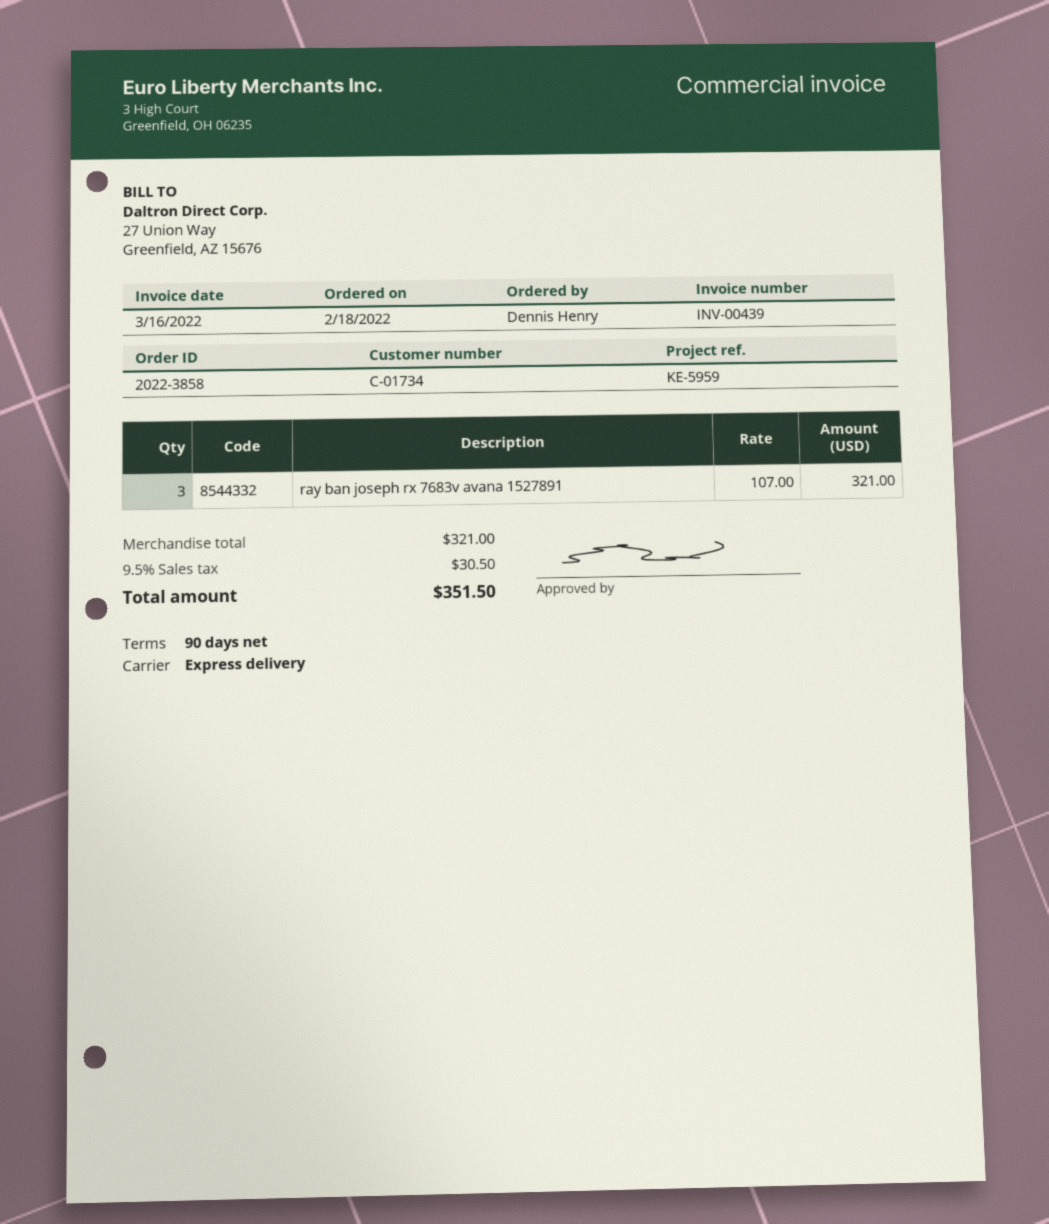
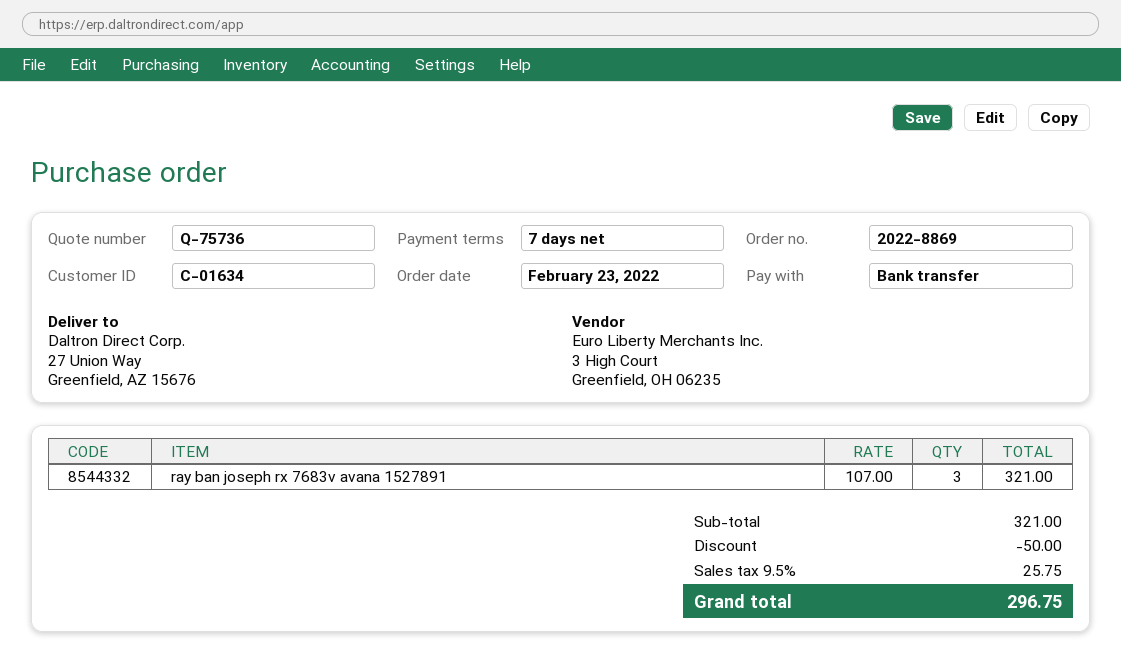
order number: 2022-3858 -> 2022-8869
order date: 2022-02-18 -> 2022-02-23
payment terms: 90 days -> 7 days
customer number: C-01734 -> C-01634
discount: none -> 50.00
tax: 9.5% = 30.50 -> 9.5% = 25.75
total: 351.50 -> 296.75

